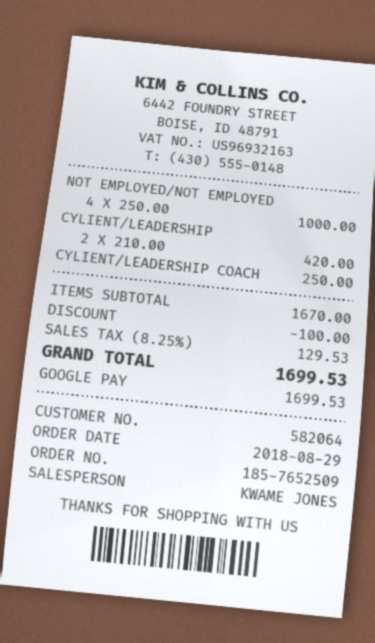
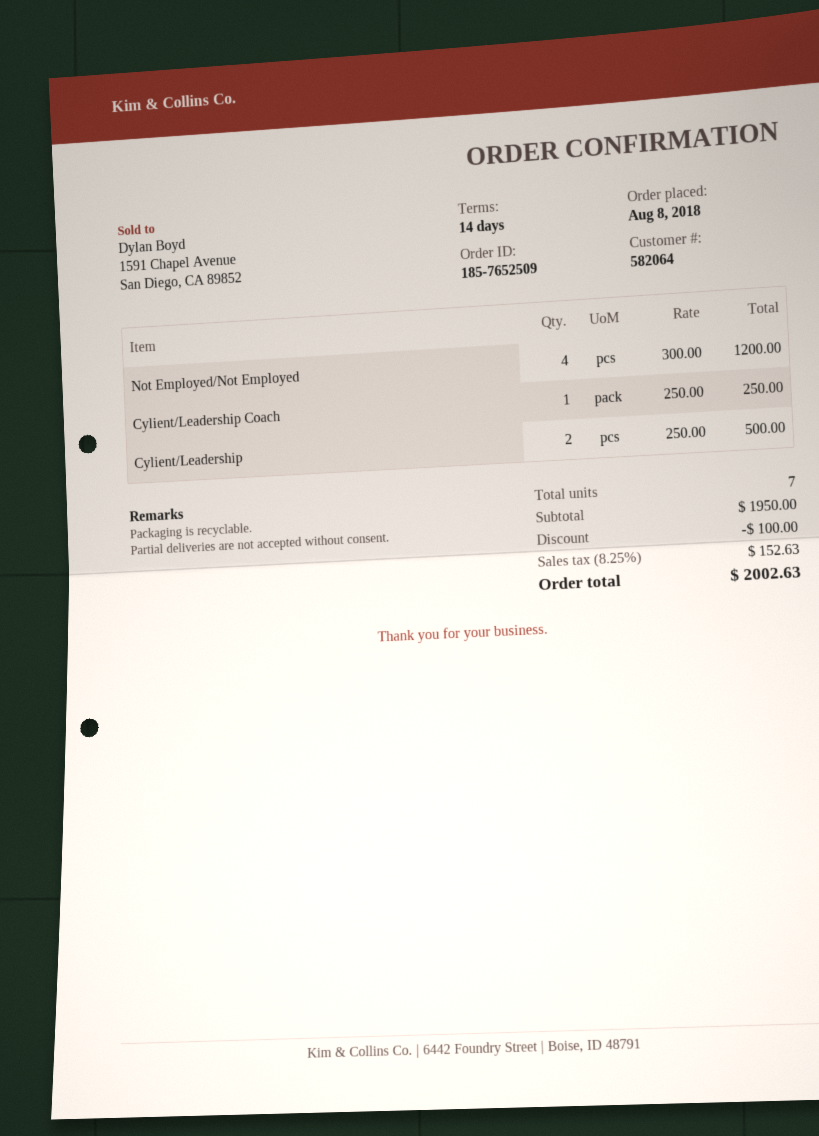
order date: 2018-08-29 -> 2018-08-08
NOT EMPLOYED/NOT EMPLOYED: 4 x 250.00 = 1000.00 -> 4 x 300.00 = 1200.00
CYLIENT/LEADERSHIP: 2 x 210.00 = 420.00 -> 2 x 250.00 = 500.00
subtotal: 1670.00 -> 1950.00
tax: 8.25% = 129.53 -> 8.25% = 152.63
total: 1699.53 -> 2002.63

